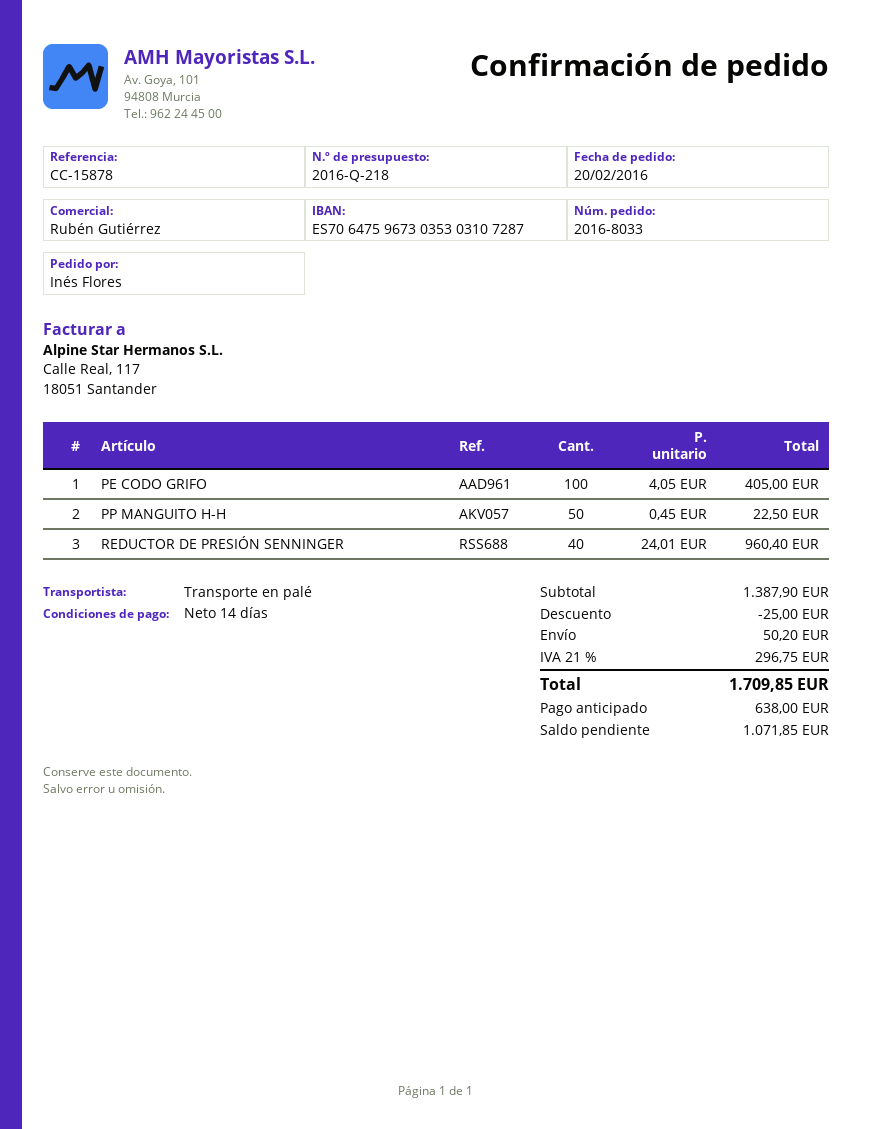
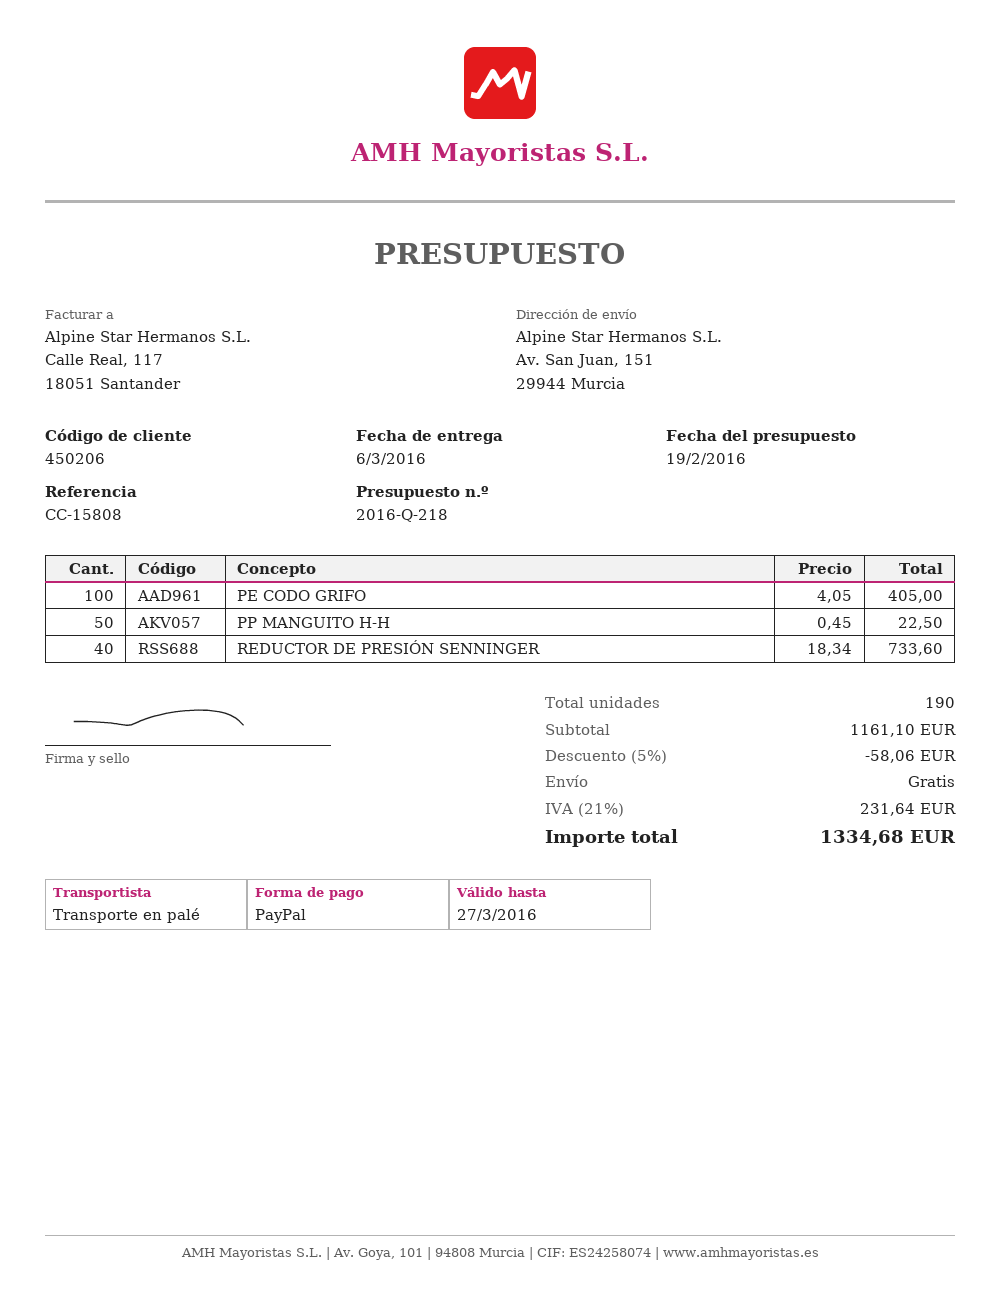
reference: CC-15878 -> CC-15808
REDUCTOR DE PRESIÓN SENNINGER: 40 x 24.01 = 960.40 -> 40 x 18.34 = 733.60
subtotal: 1387.90 -> 1161.10
discount: 25.00 -> 58.06
shipping: 50.20 -> 0.00
tax: 21% = 296.75 -> 21% = 231.64
total: 1709.85 -> 1334.68

